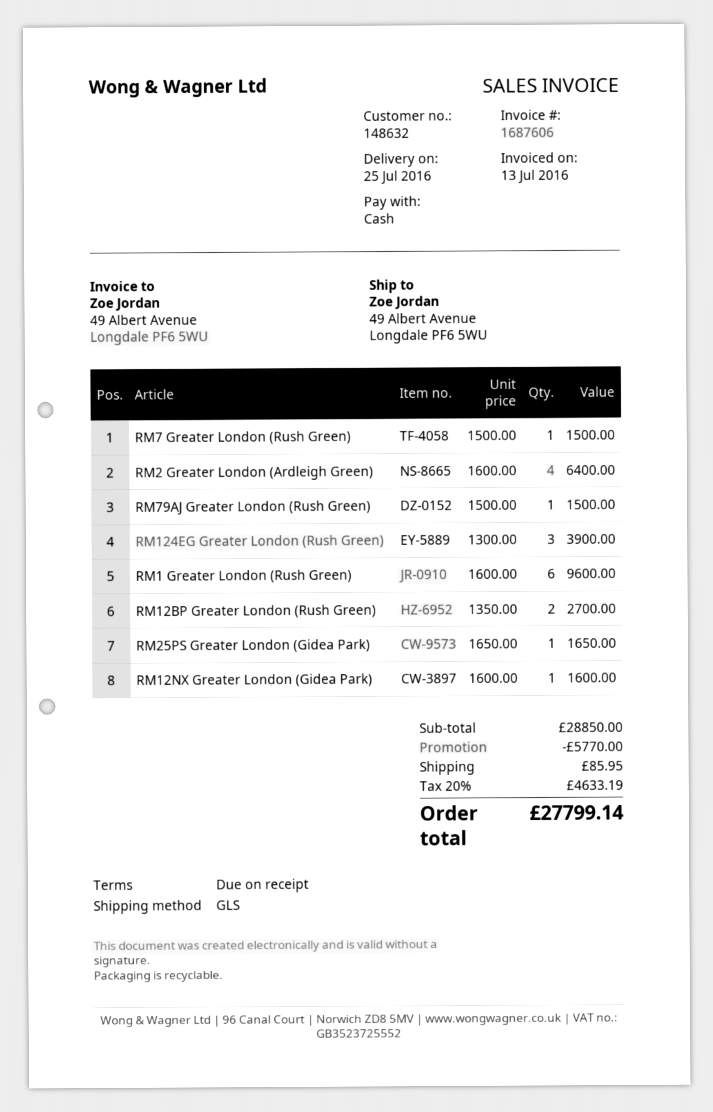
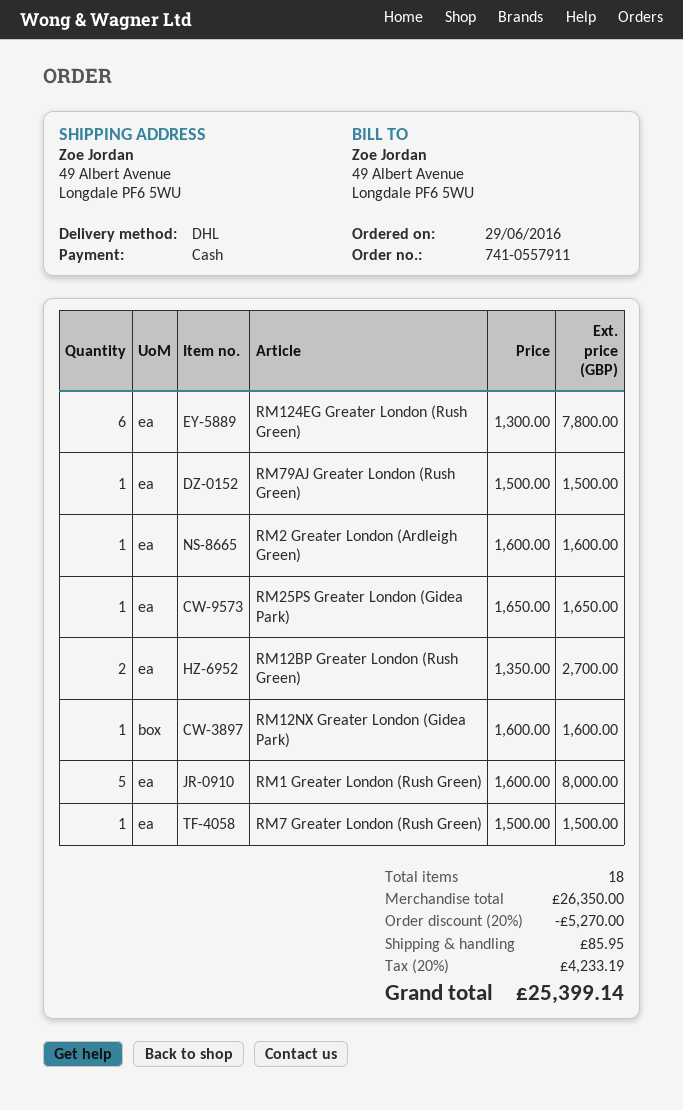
shipping method: GLS -> DHL
RM2 Greater London (Ardleigh Green): 4 x 1600.00 = 6400.00 -> 1 x 1600.00 = 1600.00
RM124EG Greater London (Rush Green): 3 x 1300.00 = 3900.00 -> 6 x 1300.00 = 7800.00
RM1 Greater London (Rush Green): 6 x 1600.00 = 9600.00 -> 5 x 1600.00 = 8000.00
subtotal: 28850.00 -> 26350.00
discount: 5770.00 -> 5270.00
tax: 20% = 4633.19 -> 20% = 4233.19
total: 27799.14 -> 25399.14

